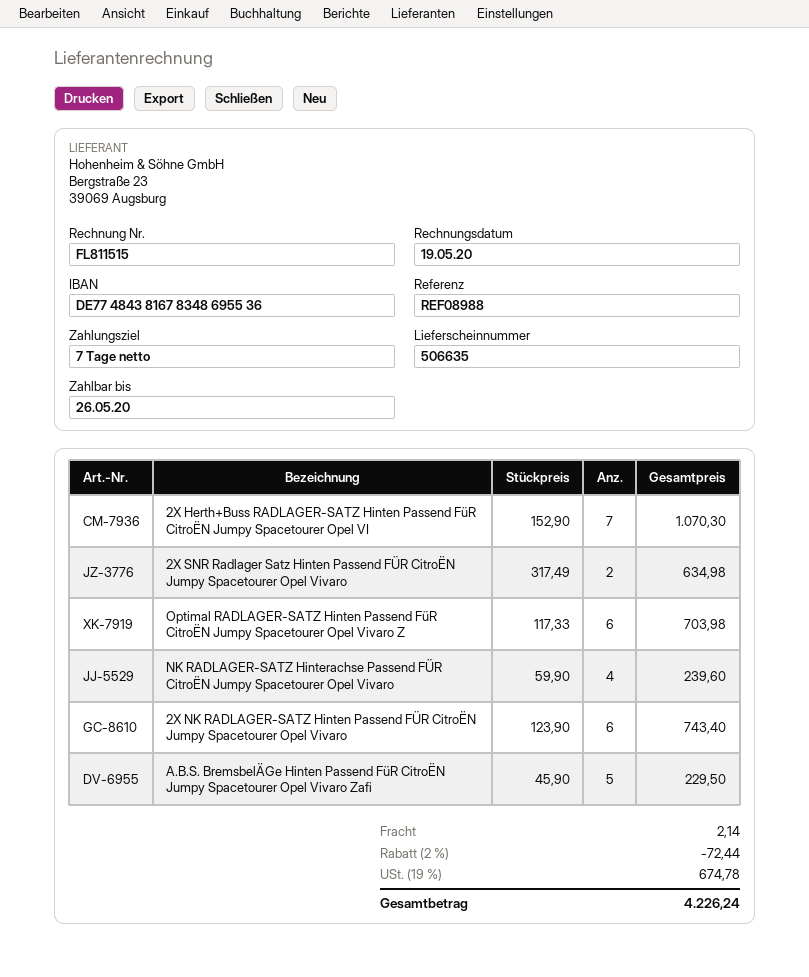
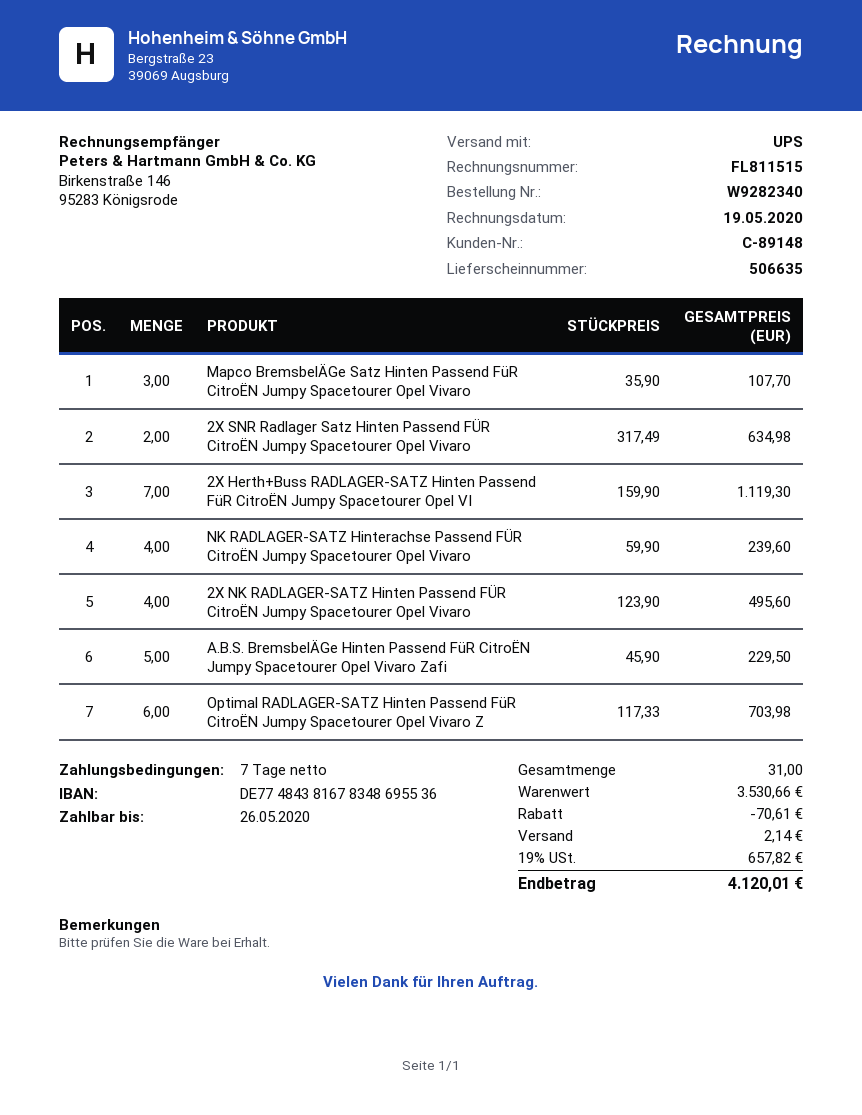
2X Herth+Buss RADLAGER-SATZ Hinten Passend FüR CitroËN Jumpy Spacetourer Opel VI: 7 x 152.90 = 1070.30 -> 7 x 159.90 = 1119.30
2X NK RADLAGER-SATZ Hinten Passend FÜR CitroËN Jumpy Spacetourer Opel Vivaro: 6 x 123.90 = 743.40 -> 4 x 123.90 = 495.60
Mapco BremsbelÄGe Satz Hinten Passend FüR CitroËN Jumpy Spacetourer Opel Vivaro: none -> 3 x 35.90 = 107.70
discount: 72.44 -> 70.61
tax: 19% = 674.78 -> 19% = 657.82
total: 4226.24 -> 4120.01

